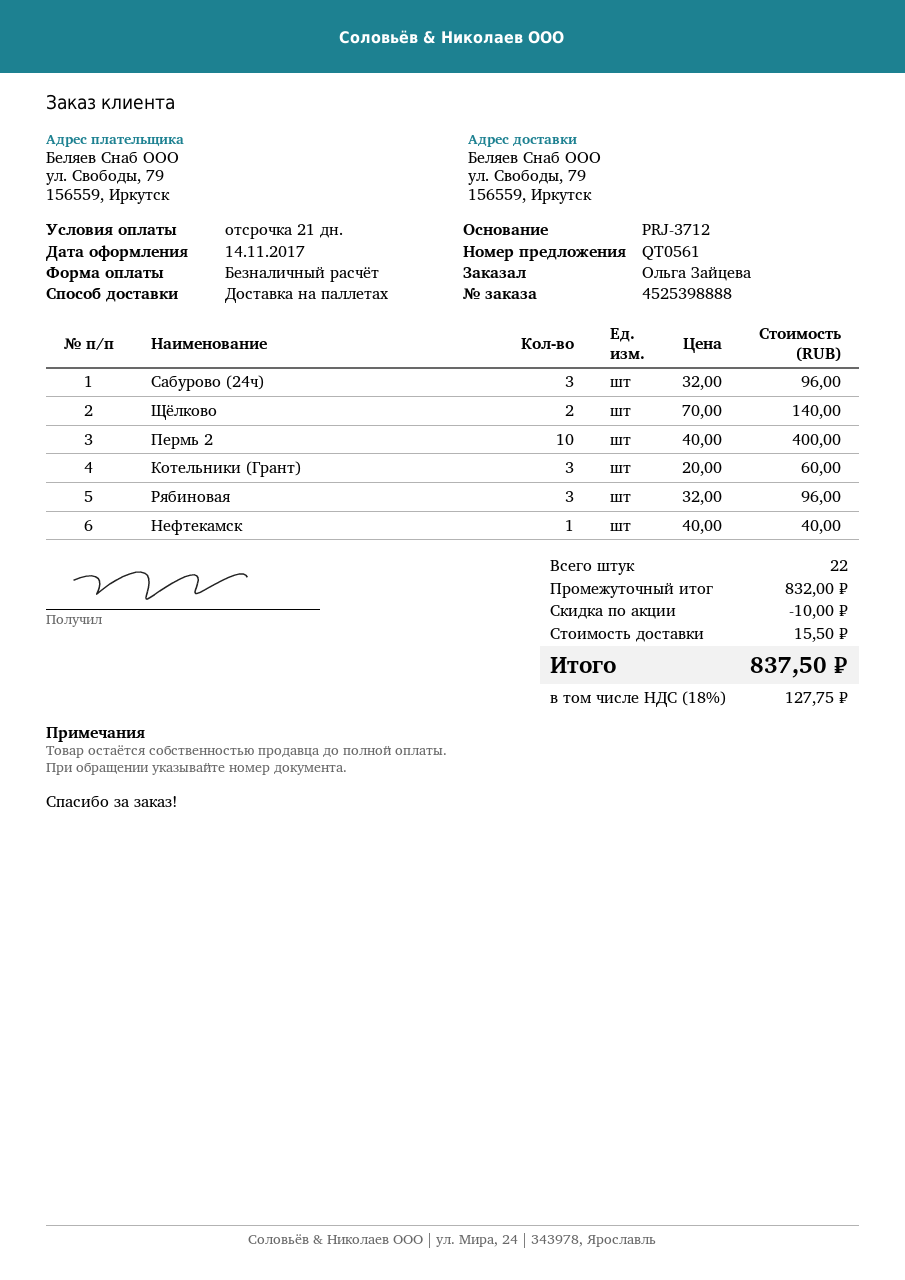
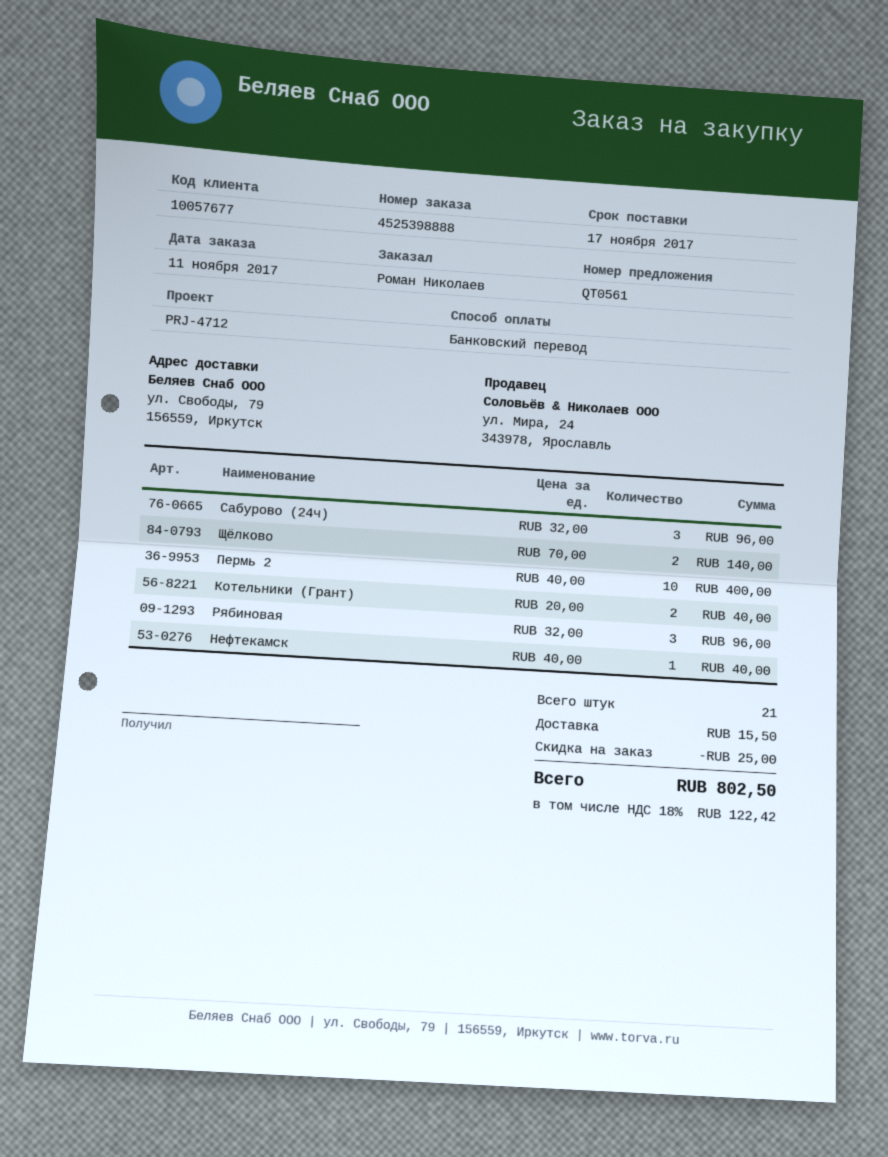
order date: 2017-11-14 -> 2017-11-11
reference: PRJ-3712 -> PRJ-4712
ordered by: Ольга Зайцева -> Роман Николаев
Котельники (Грант): 3 x 20.00 = 60.00 -> 2 x 20.00 = 40.00
total quantity: 22 -> 21
discount: 10.00 -> 25.00
tax: 18% = 127.75 -> 18% = 122.42
total: 837.50 -> 802.50

